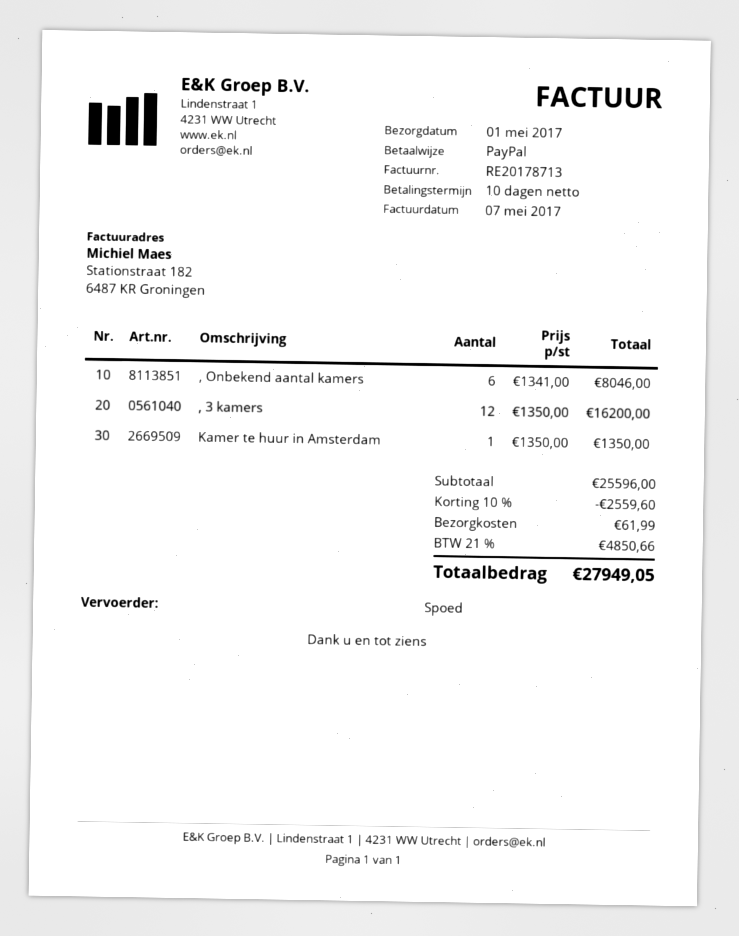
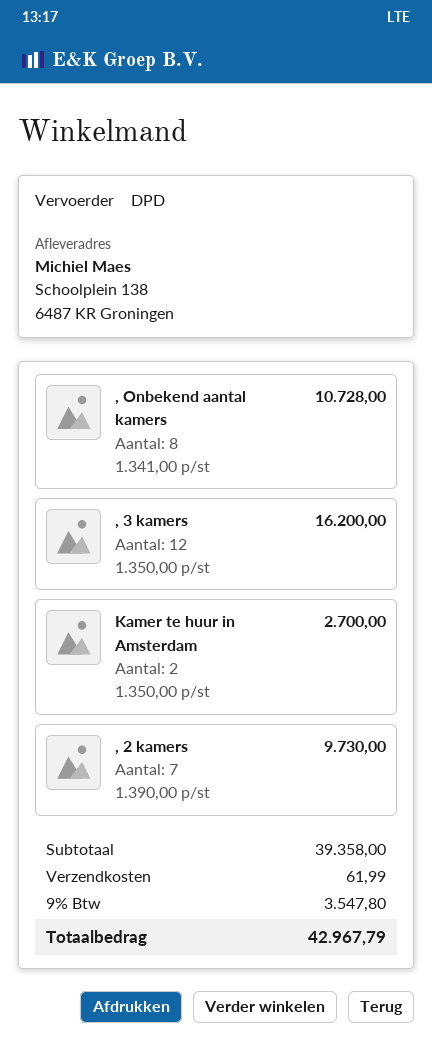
shipping method: express -> DPD
, Onbekend aantal kamers: 6 x 1341.00 = 8046.00 -> 8 x 1341.00 = 10728.00
Kamer te huur in Amsterdam: 1 x 1350.00 = 1350.00 -> 2 x 1350.00 = 2700.00
, 2 kamers: none -> 7 x 1390.00 = 9730.00
subtotal: 25596.00 -> 39358.00
discount: 10% = 2559.60 -> none
tax: 21% = 4850.66 -> 9% = 3547.80
total: 27949.05 -> 42967.79

